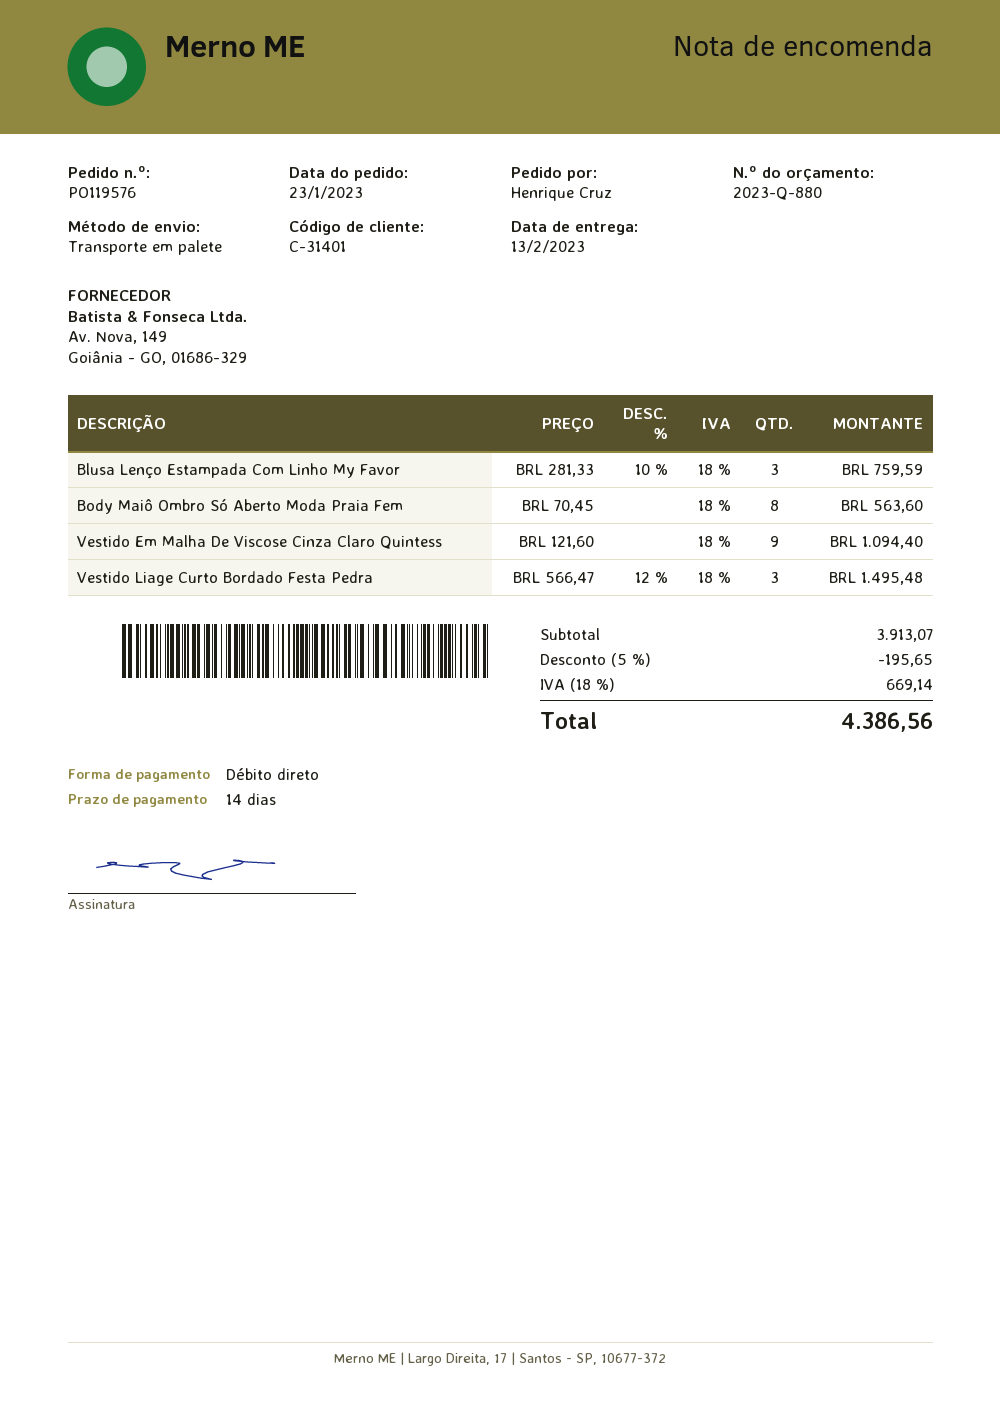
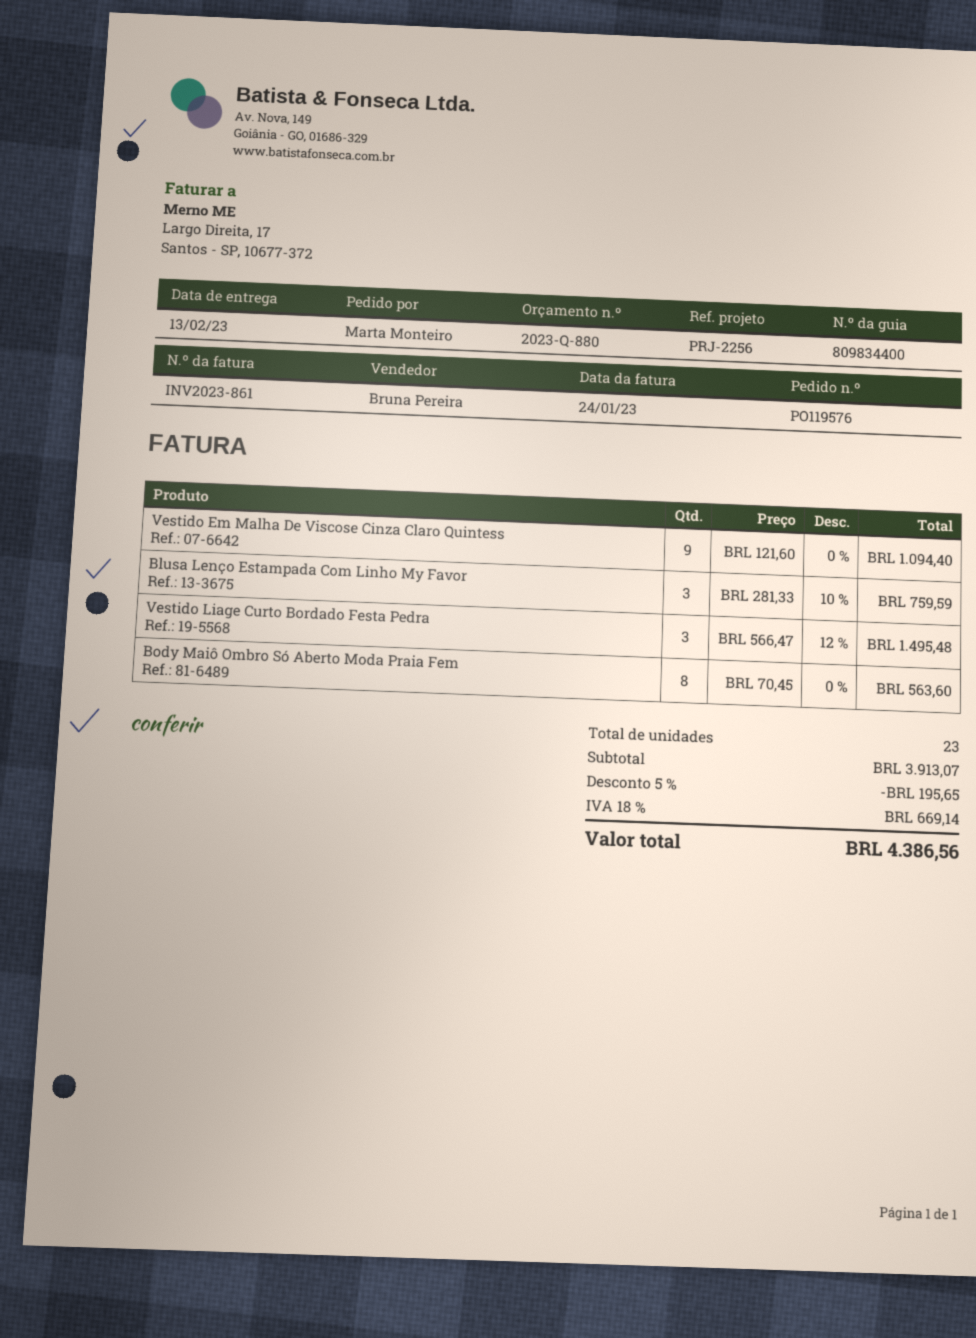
ordered by: Henrique Cruz -> Marta Monteiro

